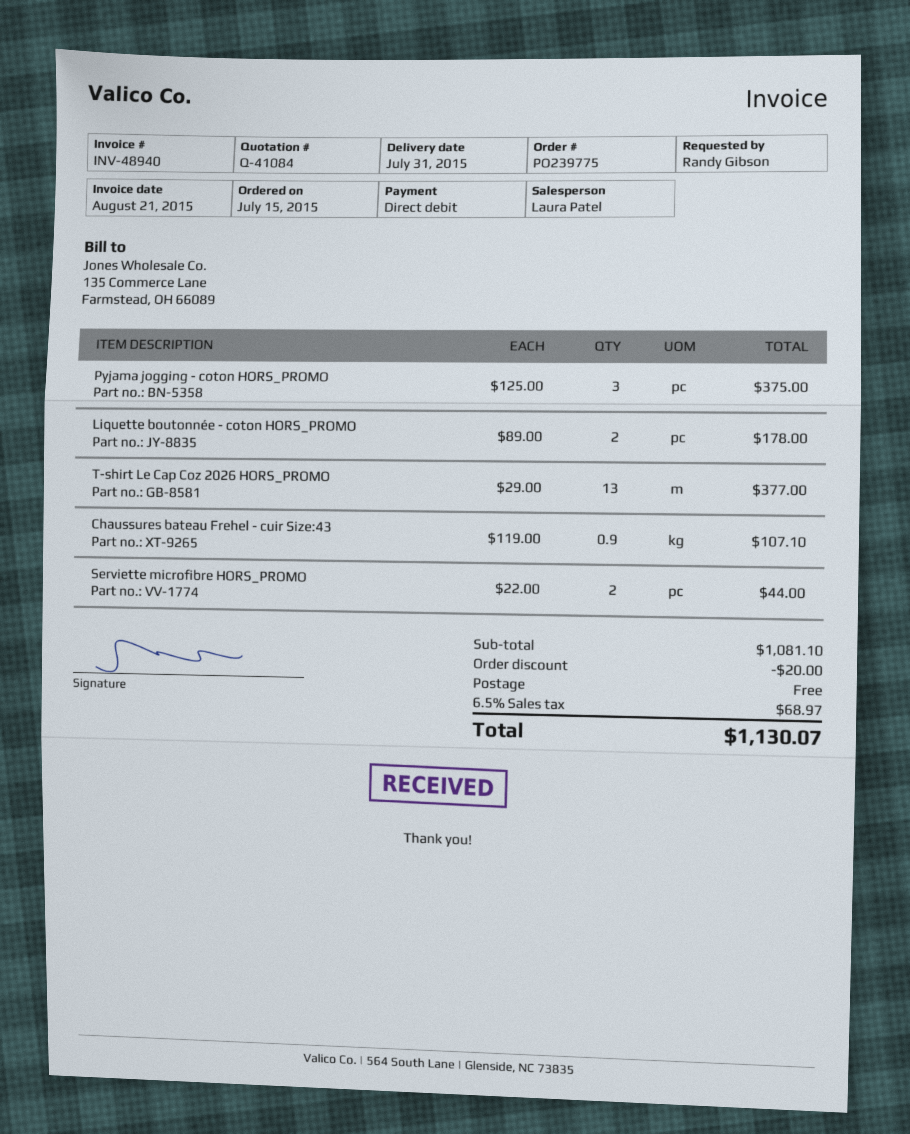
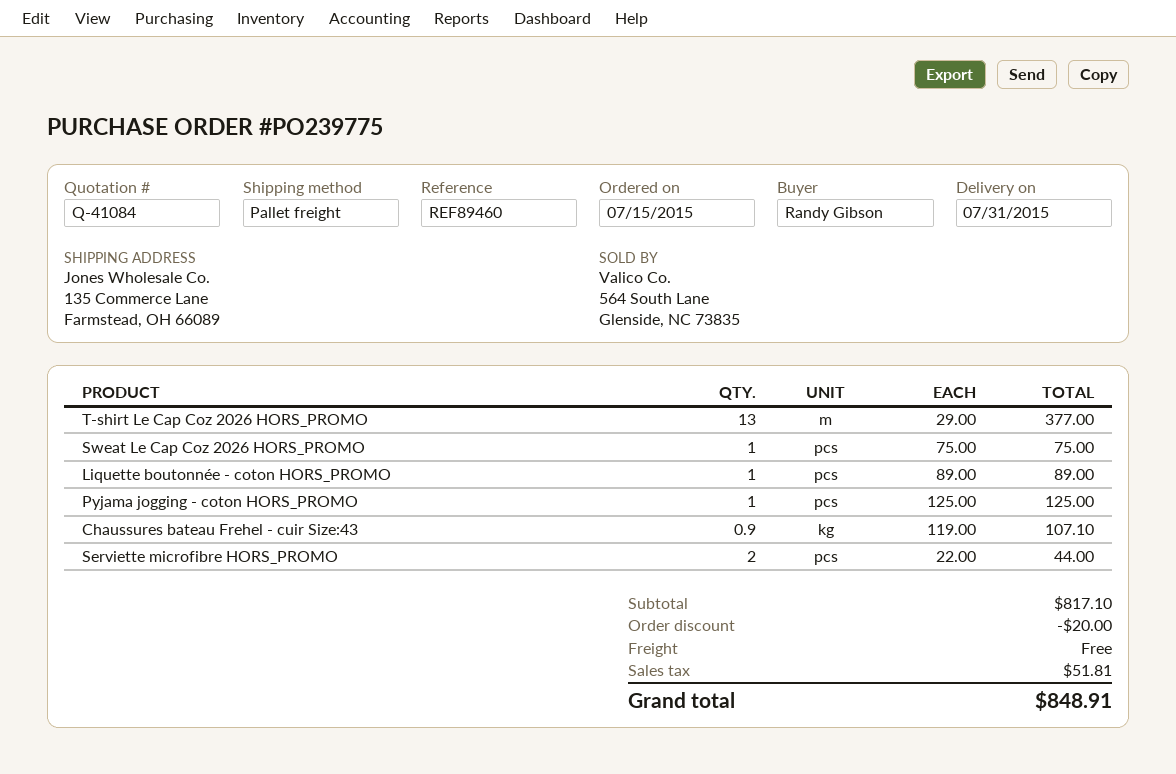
Pyjama jogging - coton HORS_PROMO: 3 x 125.00 = 375.00 -> 1 x 125.00 = 125.00
Liquette boutonnée - coton HORS_PROMO: 2 x 89.00 = 178.00 -> 1 x 89.00 = 89.00
Sweat Le Cap Coz 2026 HORS_PROMO: none -> 1 x 75.00 = 75.00
subtotal: 1081.10 -> 817.10
tax: 68.97 -> 51.81
total: 1130.07 -> 848.91

